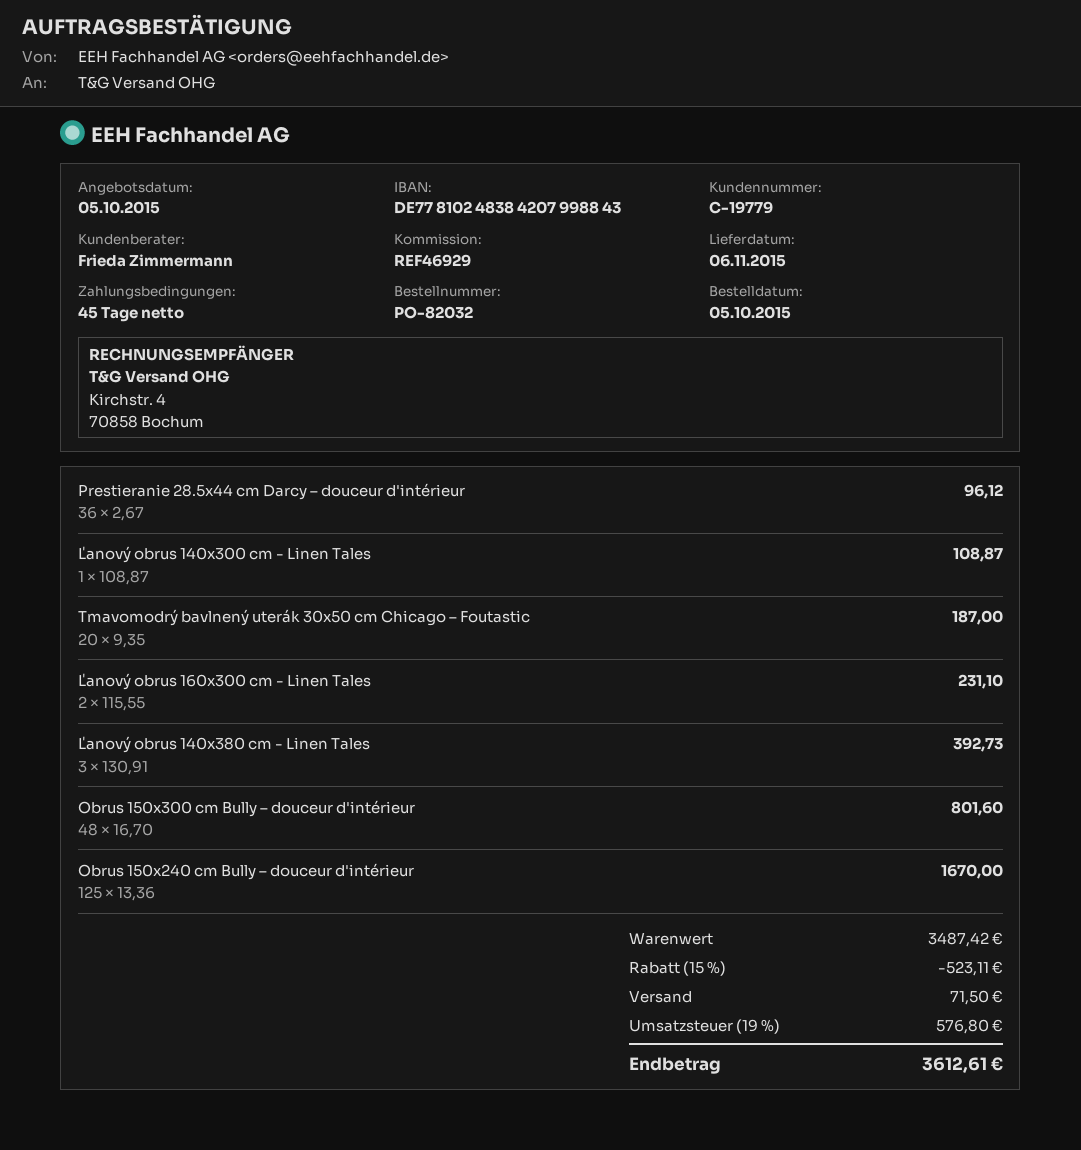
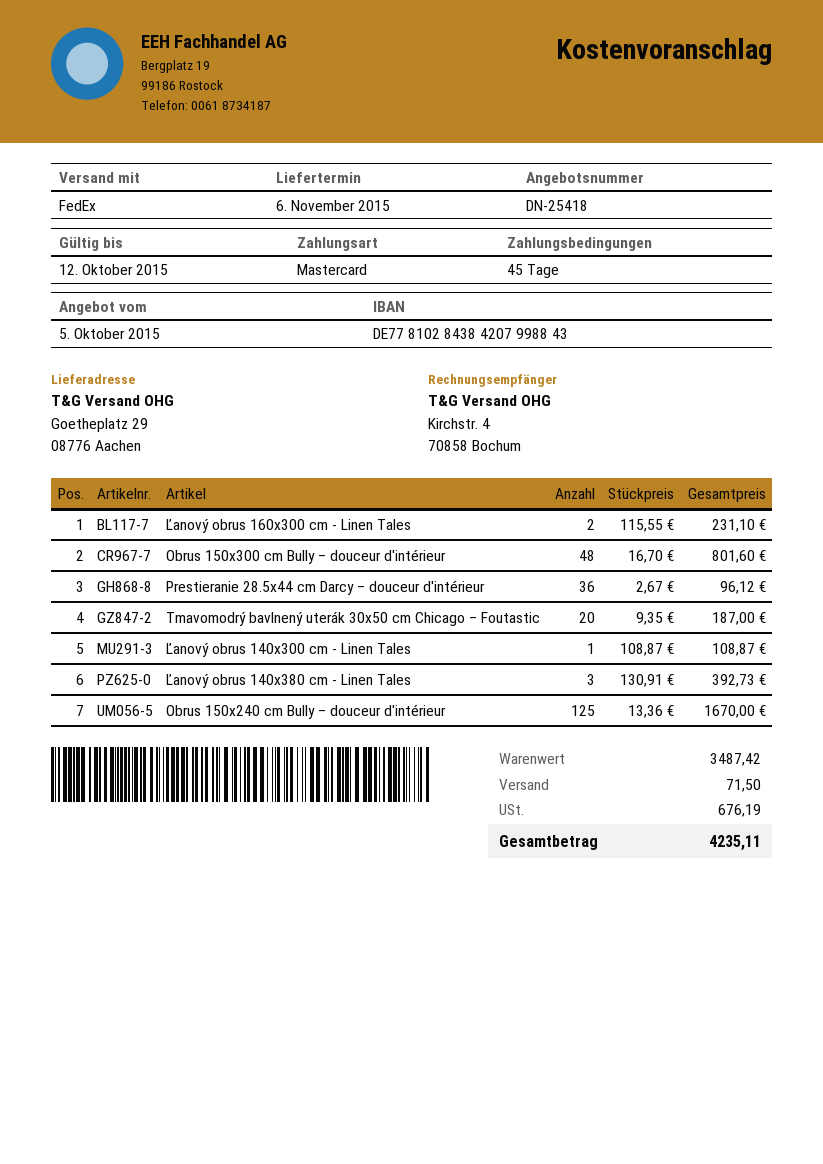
bank account: DE77810248384207998843 -> DE77810284384207998843
discount: 15% = 523.11 -> none
tax: 576.80 -> 676.19
total: 3612.61 -> 4235.11

